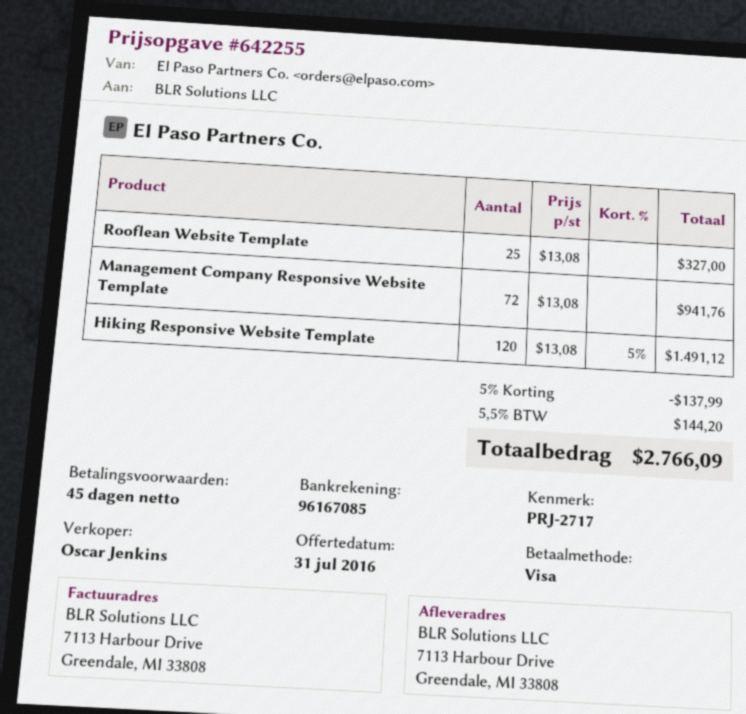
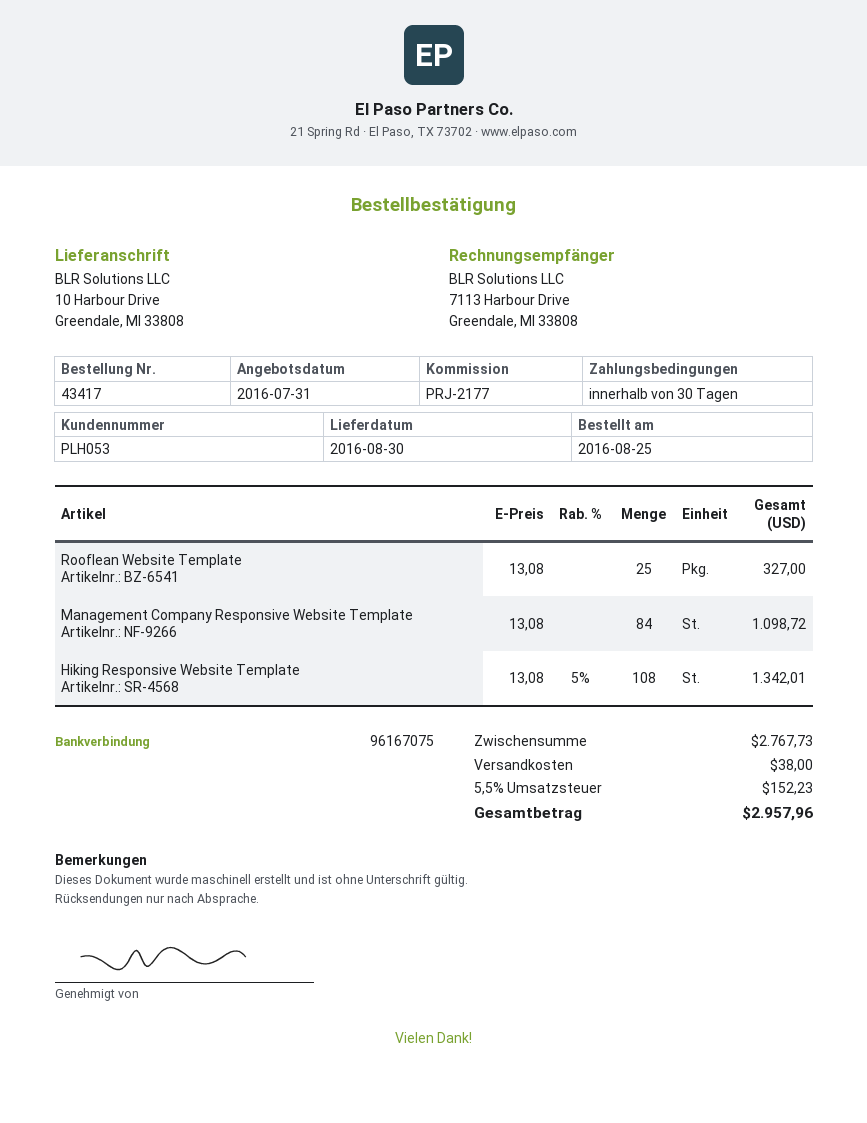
payment terms: 45 days -> 30 days
reference: PRJ-2717 -> PRJ-2177
bank account: 96167085 -> 96167075
ship to: 7113 Harbour Drive, Greendale, MI 33808 -> 10 Harbour Drive, Greendale, MI 33808
Management Company Responsive Website Template: 72 x 13.08 = 941.76 -> 84 x 13.08 = 1098.72
Hiking Responsive Website Template: 120 x 13.08 - 5% = 1491.12 -> 108 x 13.08 - 5% = 1342.01
discount: 5% = 137.99 -> none
shipping: none -> 38.00
tax: 5.5% = 144.20 -> 5.5% = 152.23
total: 2766.09 -> 2957.96

